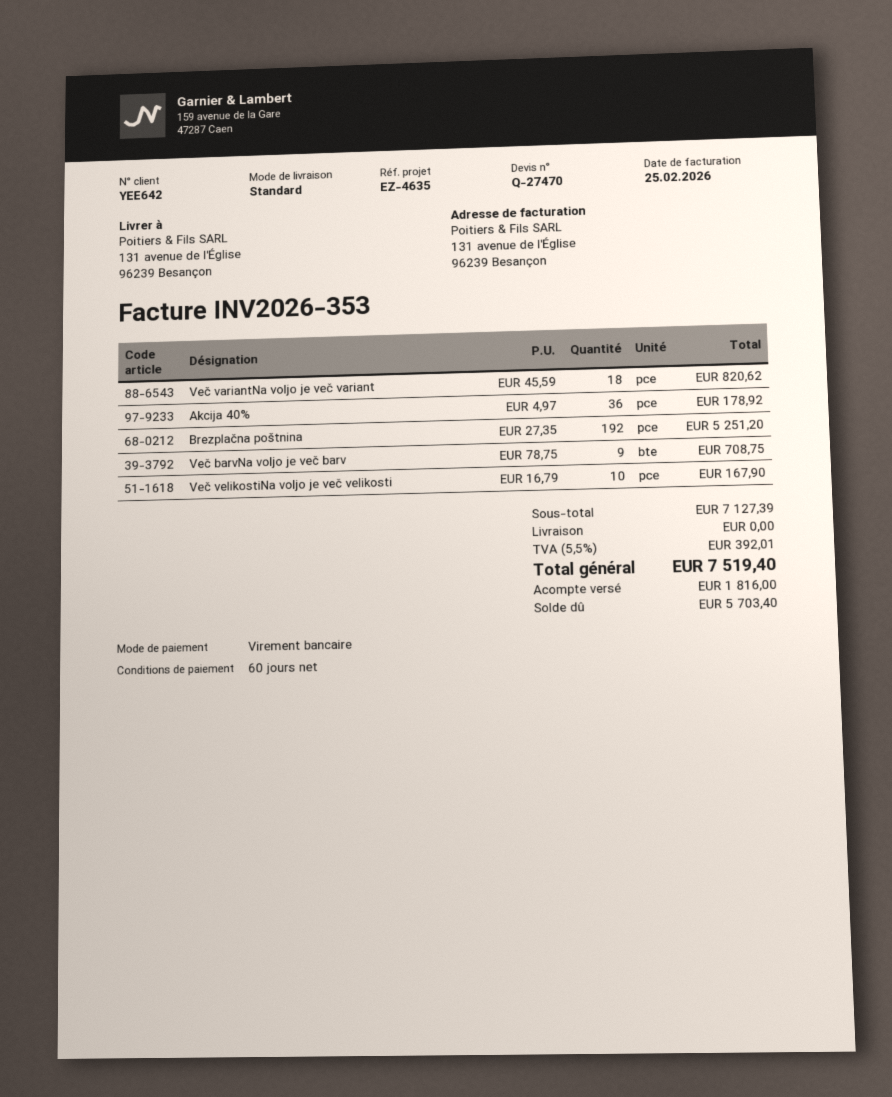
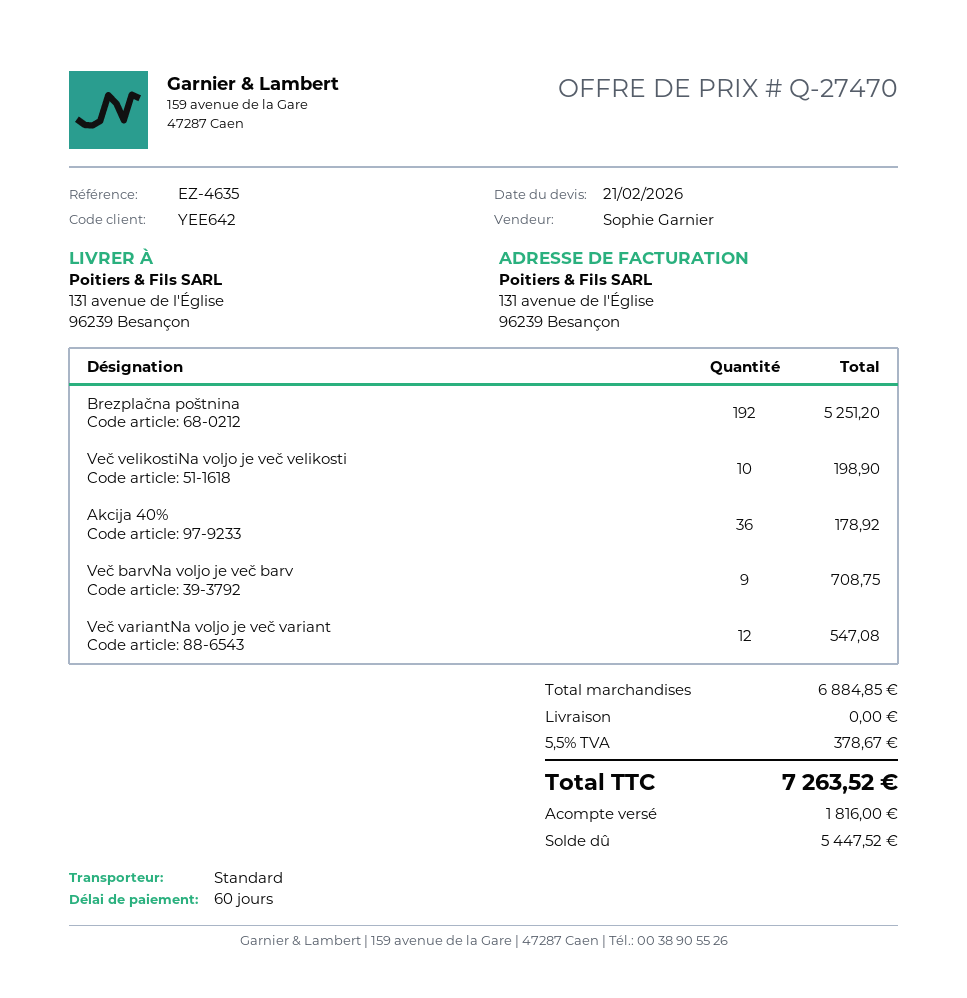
Več variantNa voljo je več variant: 18 for 820.62 -> 12 for 547.08
Več velikostiNa voljo je več velikosti: 10 for 167.90 -> 10 for 198.90
subtotal: 7127.39 -> 6884.85
tax: 5.5% = 392.01 -> 5.5% = 378.67
total: 7519.40 -> 7263.52
balance: 5703.40 -> 5447.52

